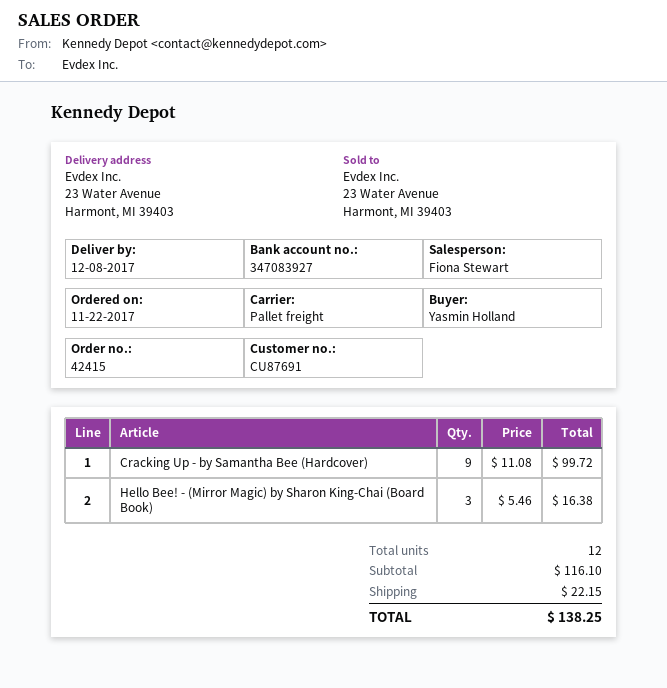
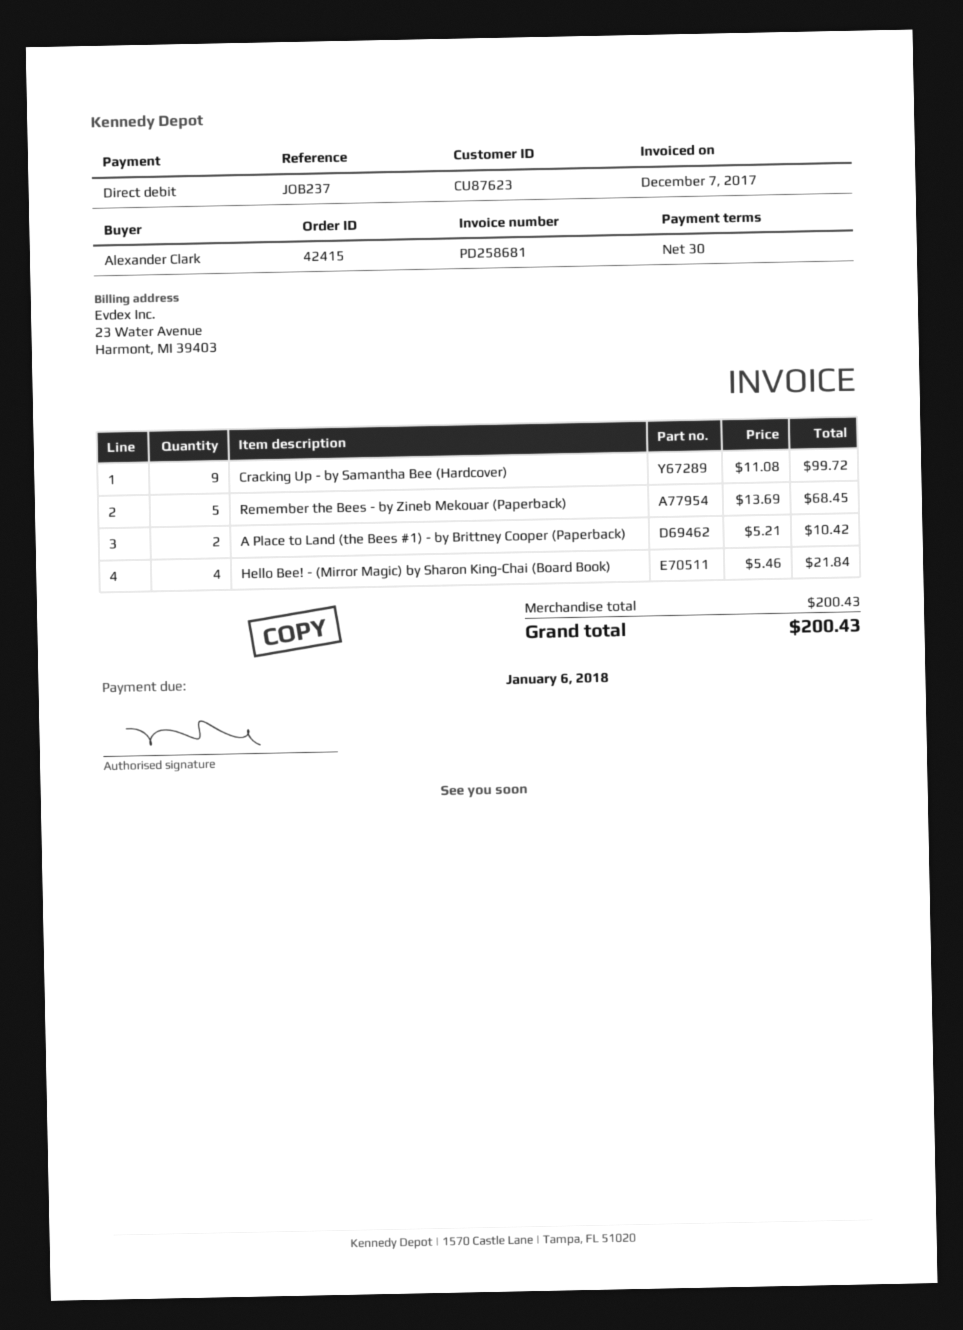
customer number: CU87691 -> CU87623
ordered by: Yasmin Holland -> Alexander Clark
Hello Bee! - (Mirror Magic) by Sharon King-Chai (Board Book): 3 x 5.46 = 16.38 -> 4 x 5.46 = 21.84
Remember the Bees - by Zineb Mekouar (Paperback): none -> 5 x 13.69 = 68.45
A Place to Land (the Bees #1) - by Brittney Cooper (Paperback): none -> 2 x 5.21 = 10.42
subtotal: 116.10 -> 200.43
shipping: 22.15 -> none
total: 138.25 -> 200.43

